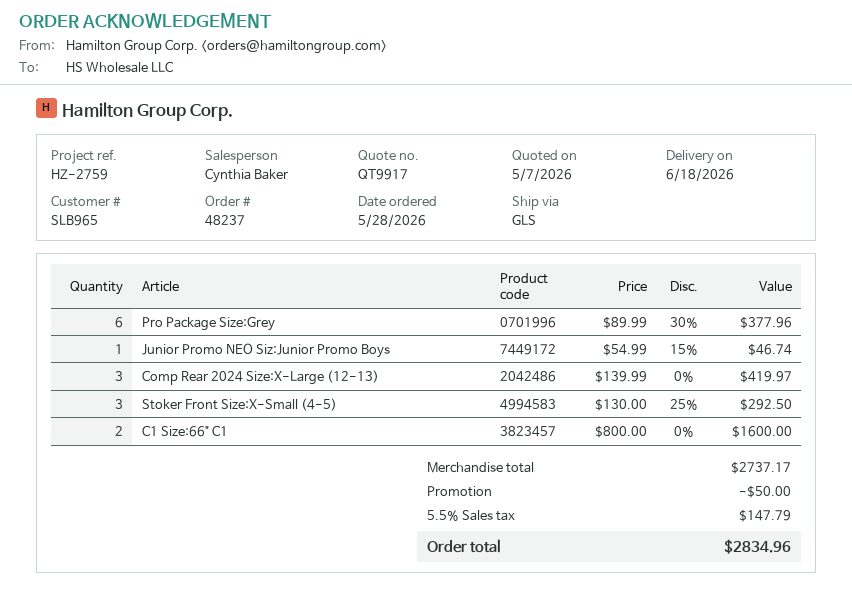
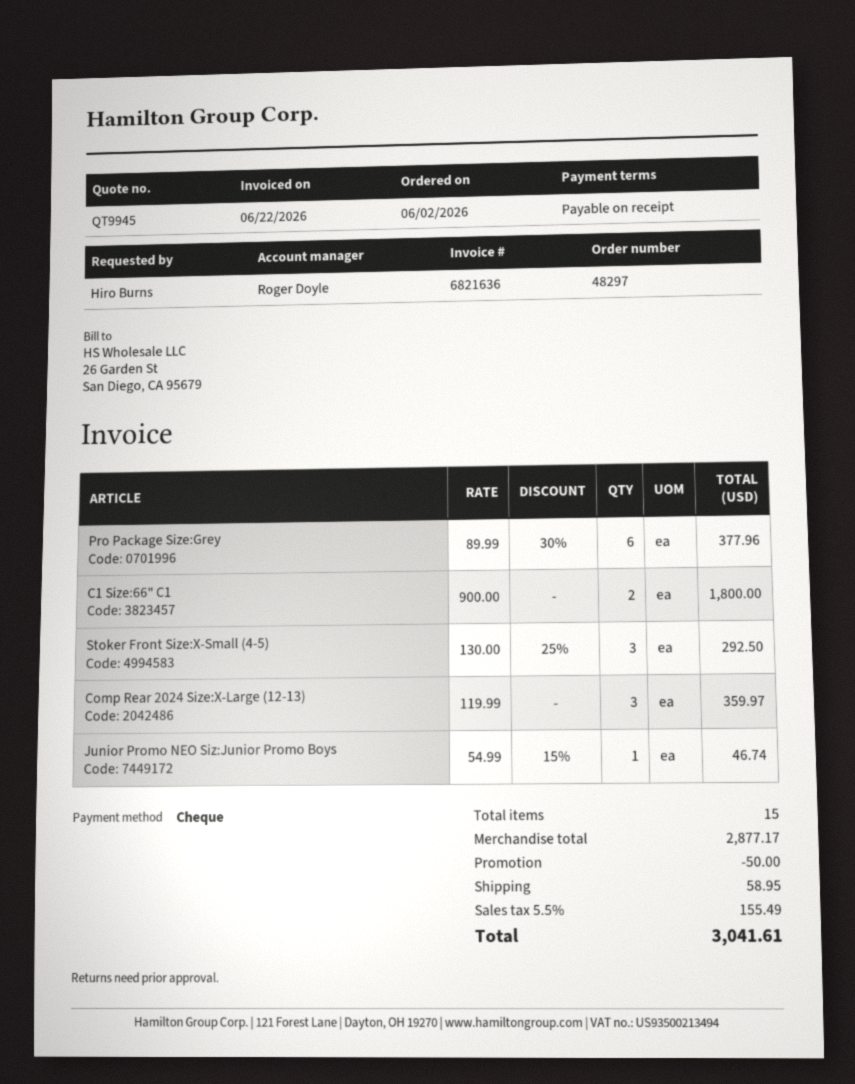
quote number: QT9917 -> QT9945
order number: 48237 -> 48297
order date: 2026-05-28 -> 2026-06-02
sales rep: Cynthia Baker -> Roger Doyle
Comp Rear 2024 Size:X-Large (12-13): 3 x 139.99 = 419.97 -> 3 x 119.99 = 359.97
C1 Size:66" C1: 2 x 800.00 = 1600.00 -> 2 x 900.00 = 1800.00
subtotal: 2737.17 -> 2877.17
shipping: none -> 58.95
tax: 5.5% = 147.79 -> 5.5% = 155.49
total: 2834.96 -> 3041.61

